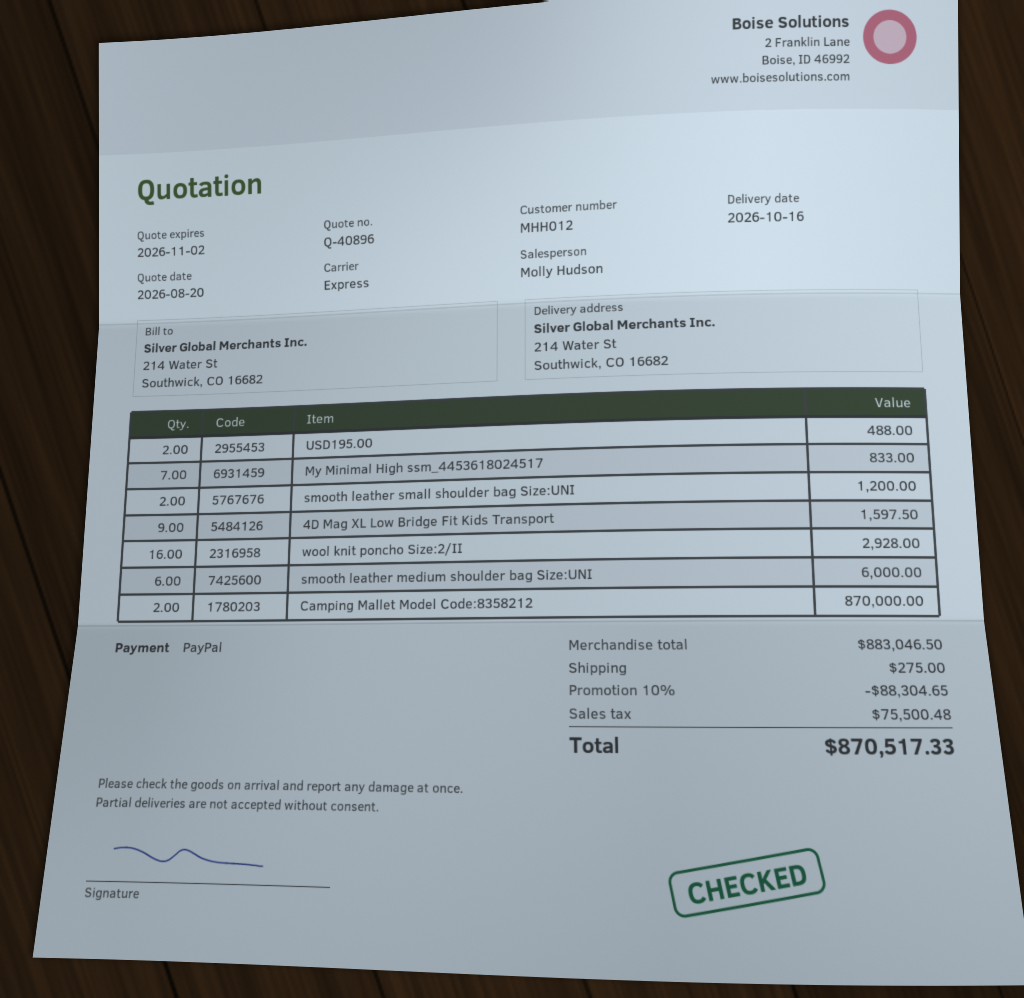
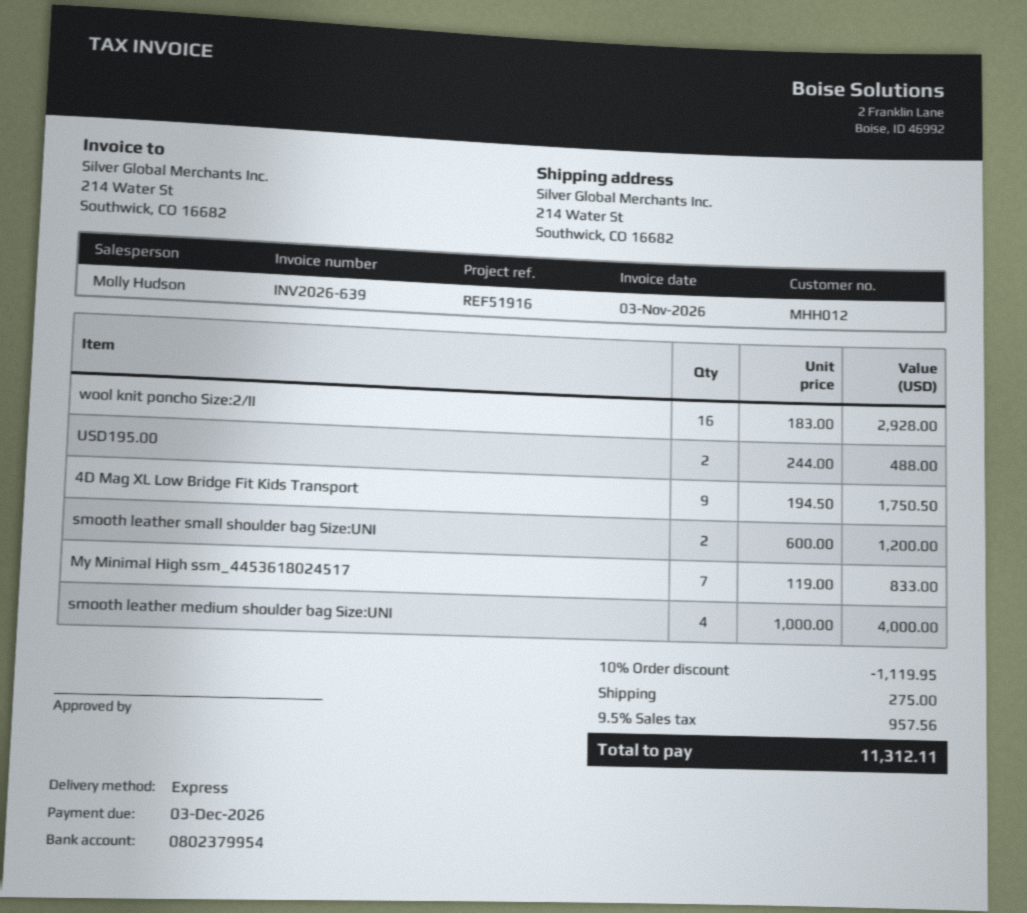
4D Mag XL Low Bridge Fit Kids Transport: 9 for 1597.50 -> 9 for 1750.50
smooth leather medium shoulder bag Size:UNI: 6 for 6000.00 -> 4 for 4000.00
Camping Mallet Model Code:8358212: 2 for 870000.00 -> none
discount: 10% = 88304.65 -> 10% = 1119.95
tax: 75500.48 -> 957.56
total: 870517.33 -> 11312.11

